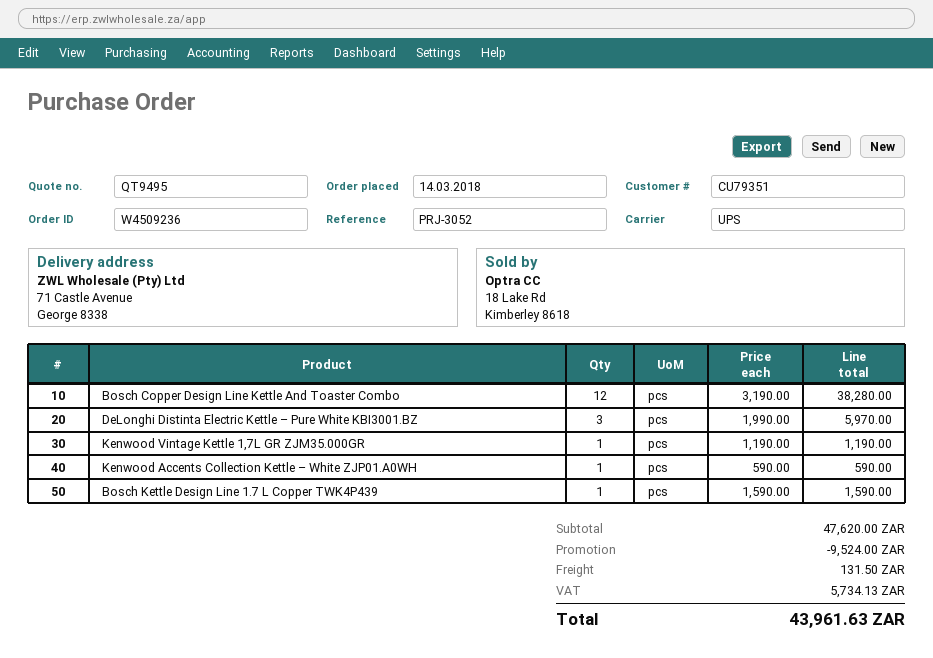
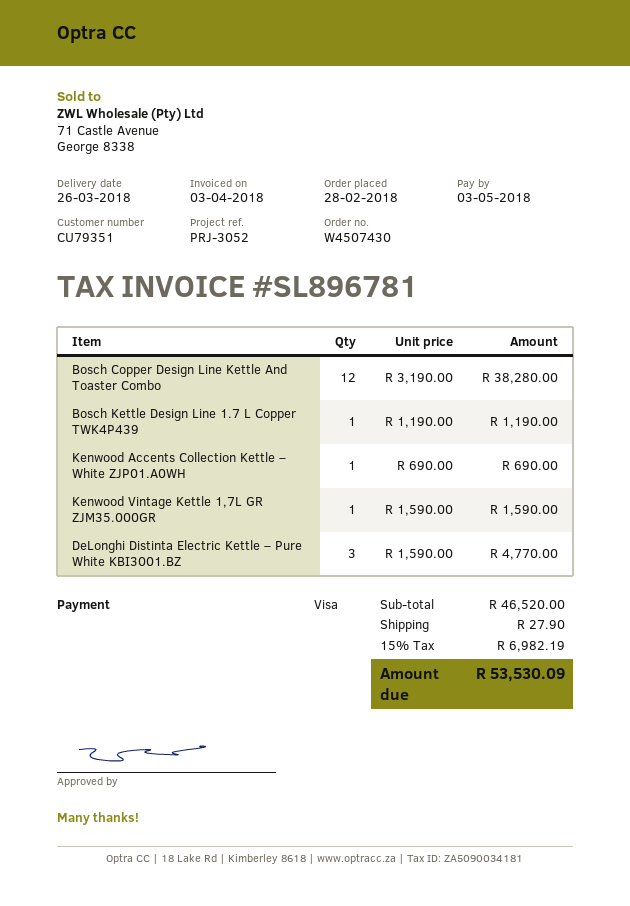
order number: W4509236 -> W4507430
order date: 2018-03-14 -> 2018-02-28
DeLonghi Distinta Electric Kettle – Pure White KBI3001.BZ: 3 x 1990.00 = 5970.00 -> 3 x 1590.00 = 4770.00
Kenwood Vintage Kettle 1,7L GR ZJM35.000GR: 1 x 1190.00 = 1190.00 -> 1 x 1590.00 = 1590.00
Kenwood Accents Collection Kettle – White ZJP01.A0WH: 1 x 590.00 = 590.00 -> 1 x 690.00 = 690.00
Bosch Kettle Design Line 1.7 L Copper TWK4P439: 1 x 1590.00 = 1590.00 -> 1 x 1190.00 = 1190.00
subtotal: 47620.00 -> 46520.00
discount: 9524.00 -> none
shipping: 131.50 -> 27.90
tax: 5734.13 -> 6982.19
total: 43961.63 -> 53530.09

